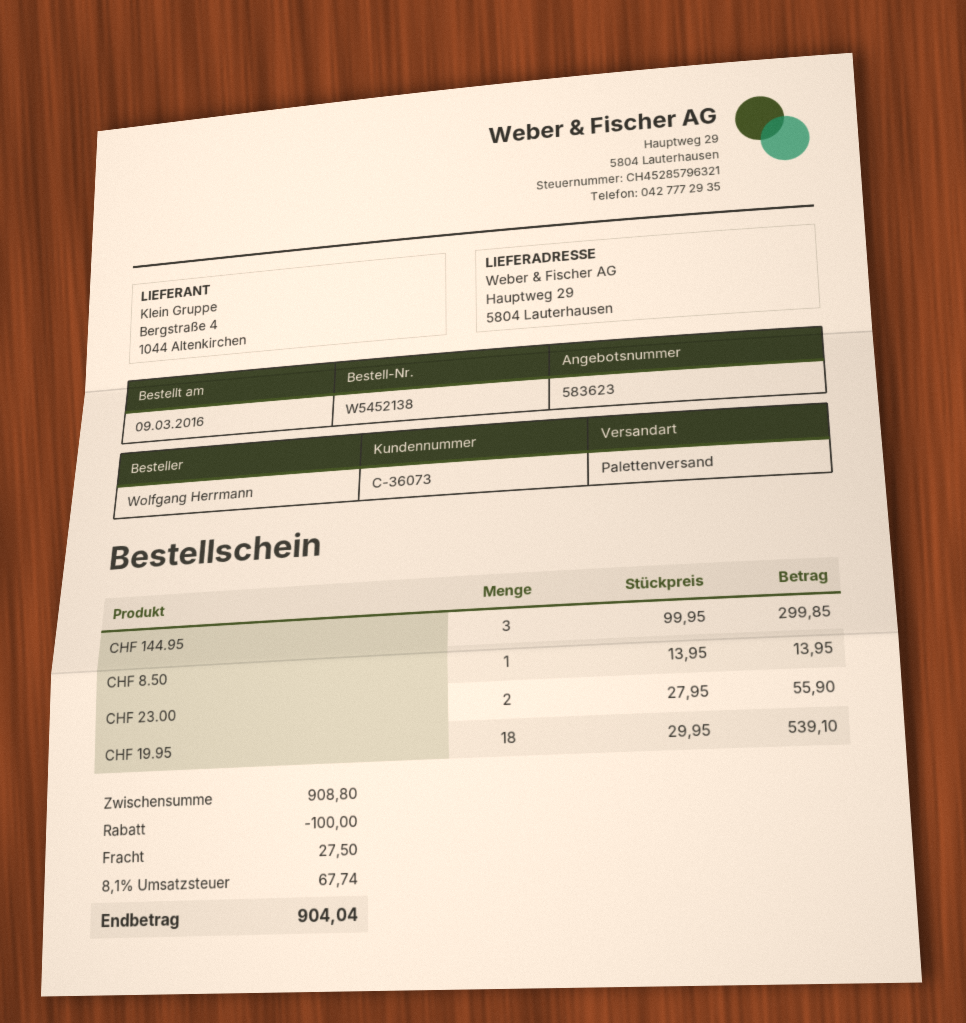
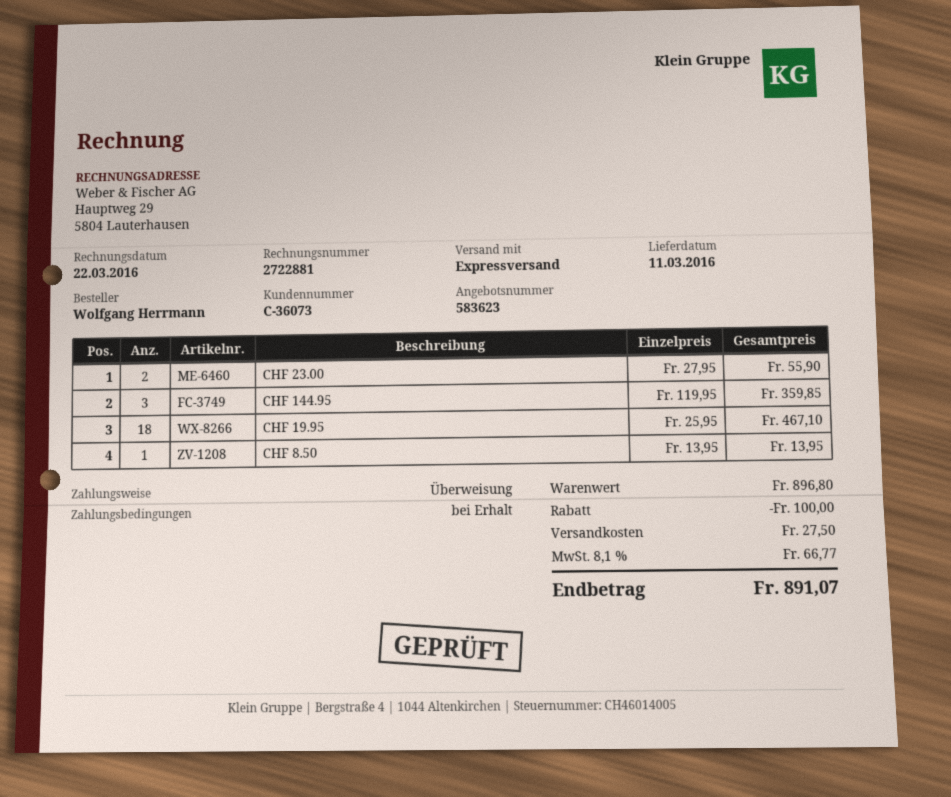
shipping method: pallet freight -> express
CHF 144.95: 3 x 99.95 = 299.85 -> 3 x 119.95 = 359.85
CHF 19.95: 18 x 29.95 = 539.10 -> 18 x 25.95 = 467.10
subtotal: 908.80 -> 896.80
tax: 8.1% = 67.74 -> 8.1% = 66.77
total: 904.04 -> 891.07

